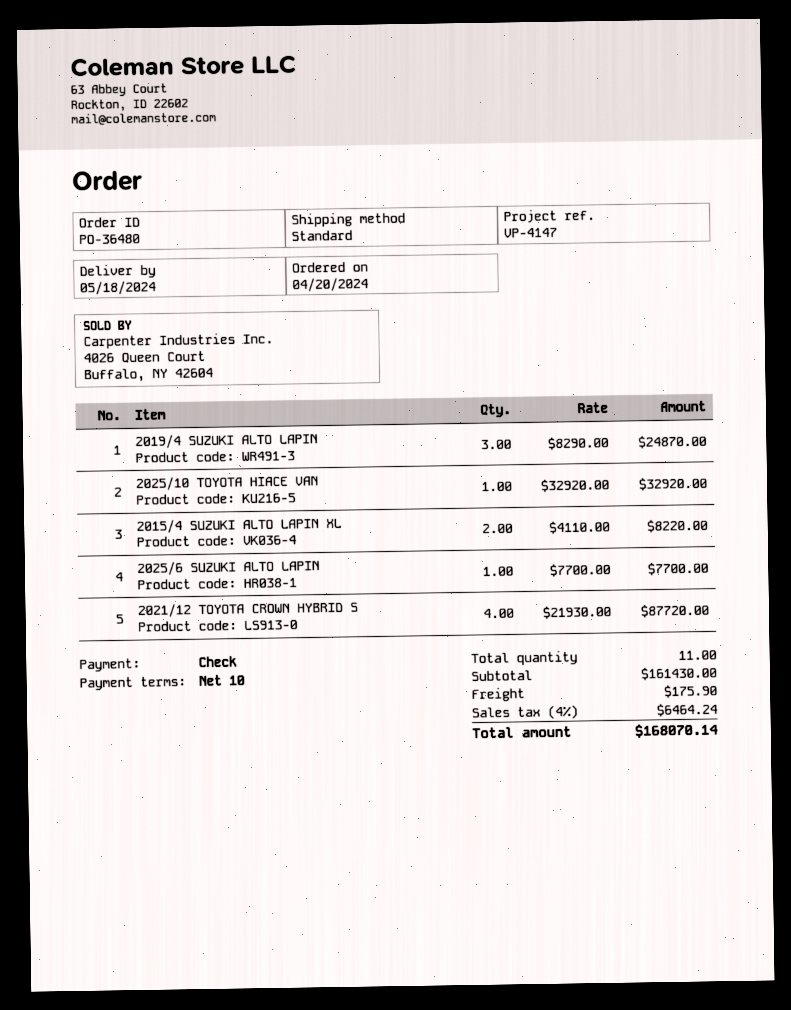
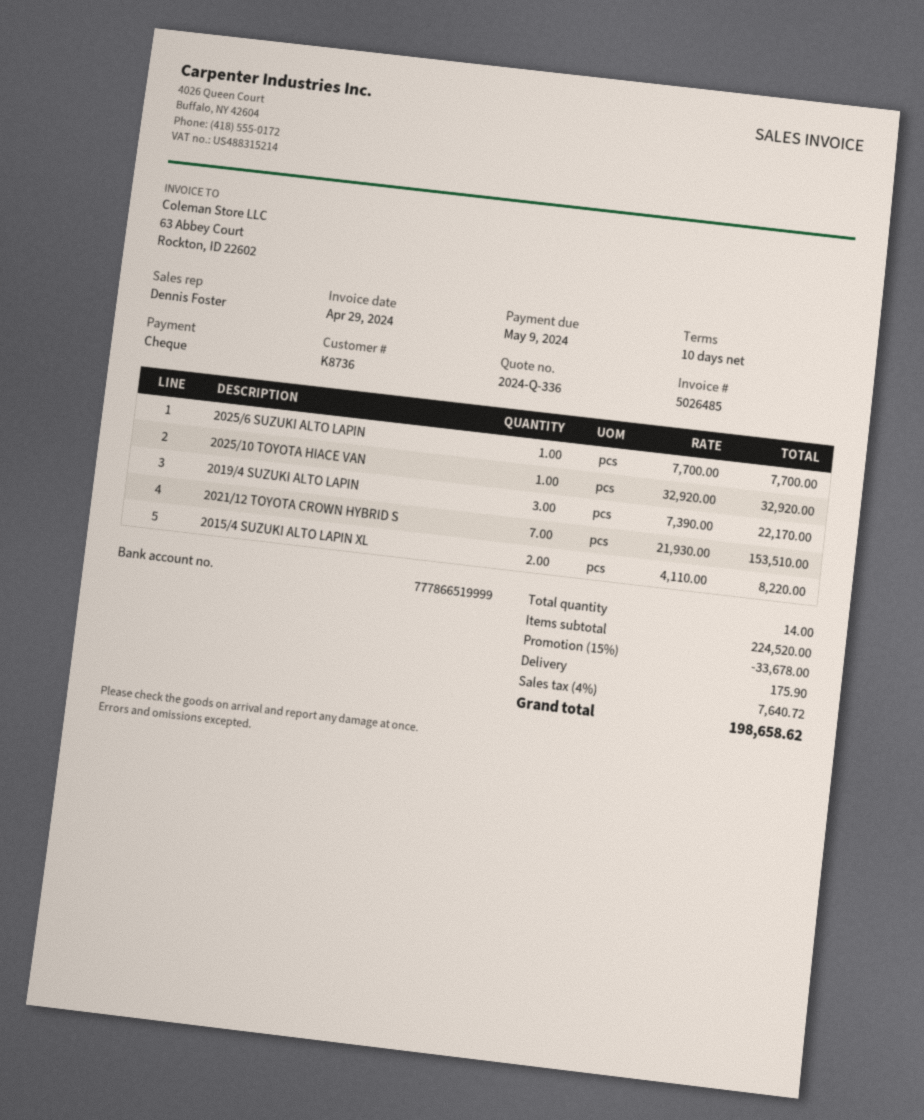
2019/4 SUZUKI ALTO LAPIN: 3 x 8290.00 = 24870.00 -> 3 x 7390.00 = 22170.00
2021/12 TOYOTA CROWN HYBRID S: 4 x 21930.00 = 87720.00 -> 7 x 21930.00 = 153510.00
total quantity: 11 -> 14
subtotal: 161430.00 -> 224520.00
discount: none -> 15% = 33678.00
tax: 4% = 6464.24 -> 4% = 7640.72
total: 168070.14 -> 198658.62

